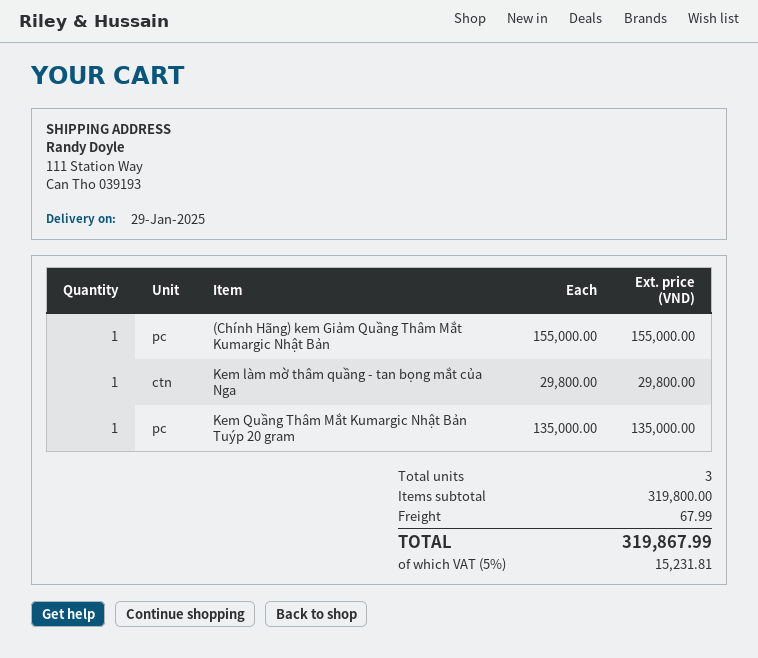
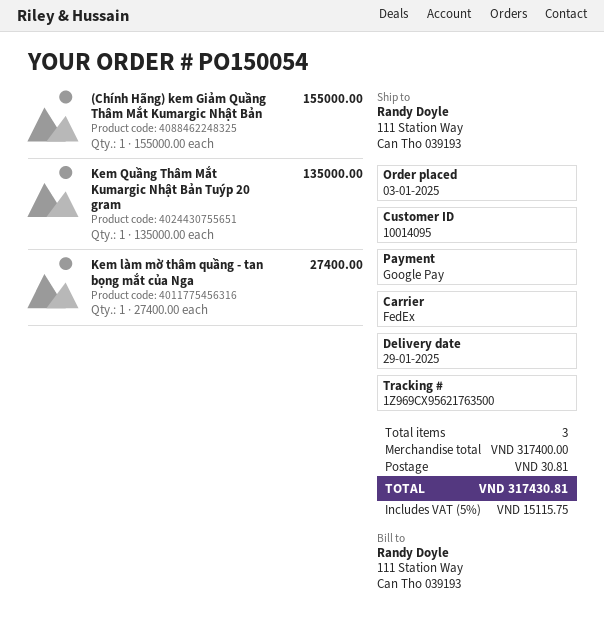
Kem làm mờ thâm quầng - tan bọng mắt của Nga: 1 x 29800.00 = 29800.00 -> 1 x 27400.00 = 27400.00
subtotal: 319800.00 -> 317400.00
shipping: 67.99 -> 30.81
tax: 5% = 15231.81 -> 5% = 15115.75
total: 319867.99 -> 317430.81

